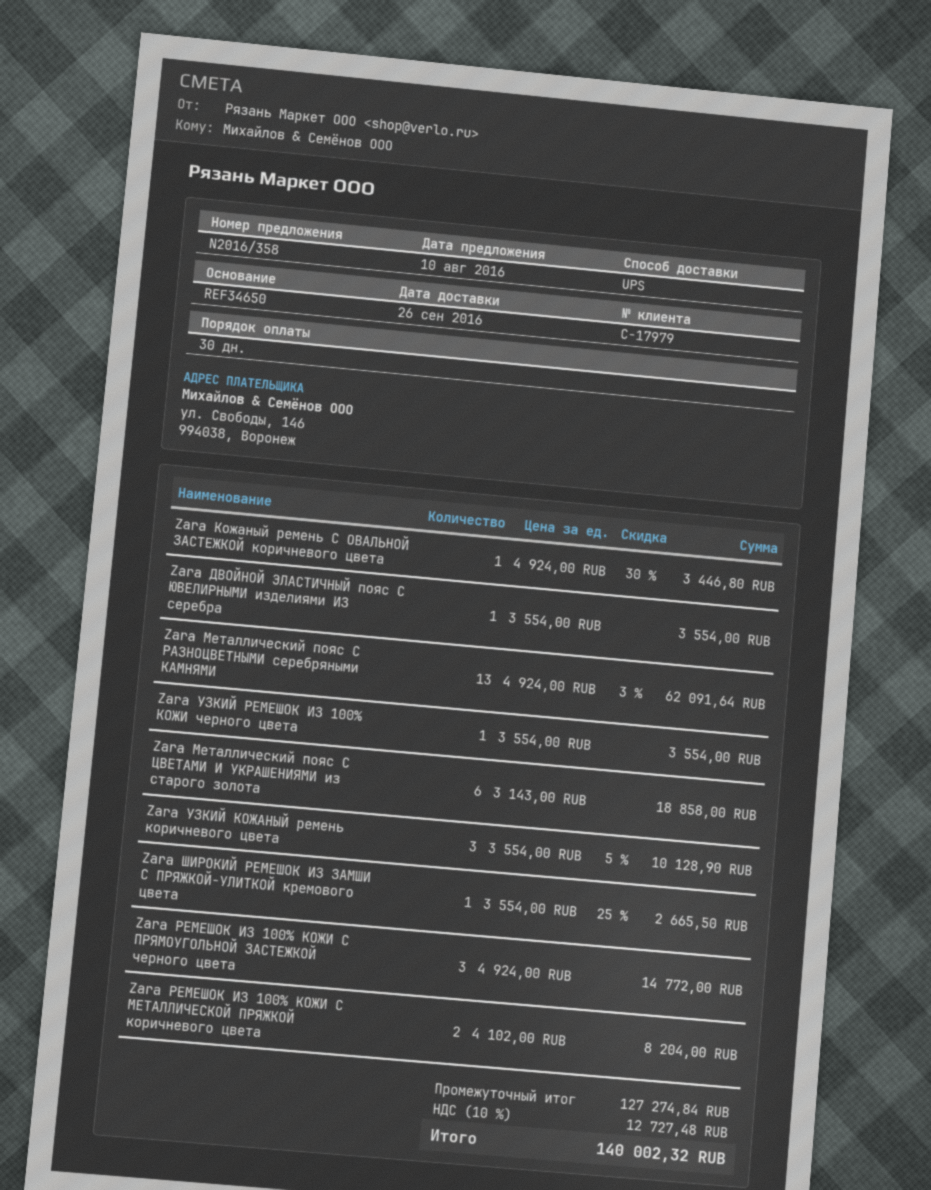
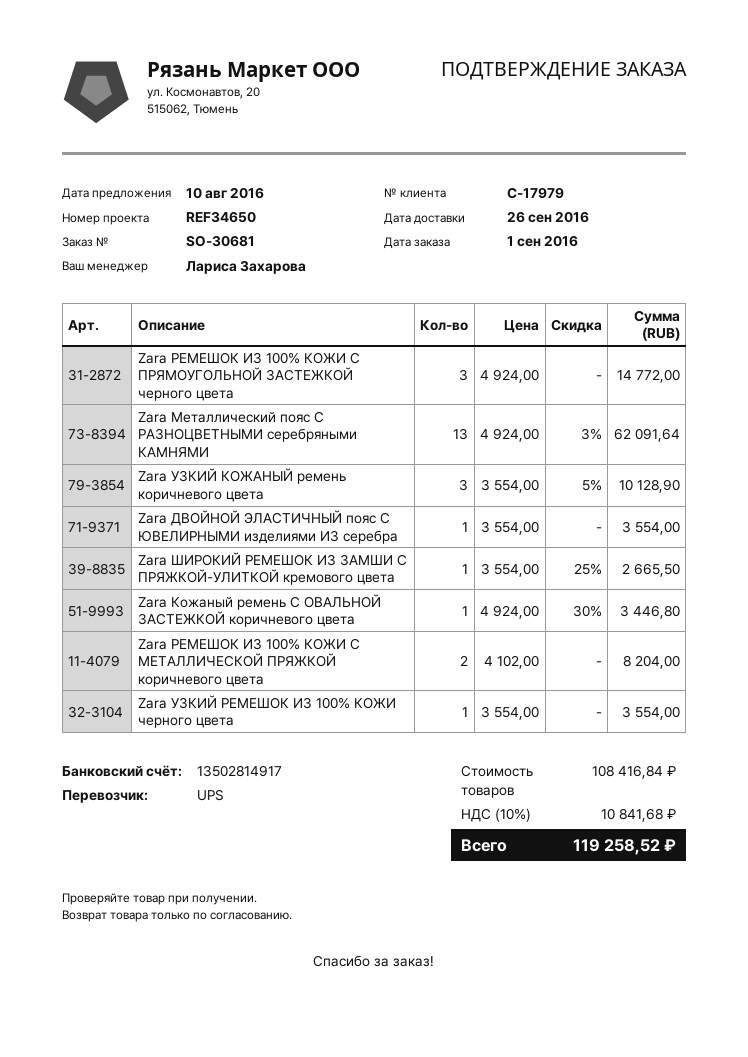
Zara Металлический пояс С ЦВЕТАМИ И УКРАШЕНИЯМИ из старого золота: 6 x 3143.00 = 18858.00 -> none
subtotal: 127274.84 -> 108416.84
tax: 10% = 12727.48 -> 10% = 10841.68
total: 140002.32 -> 119258.52

